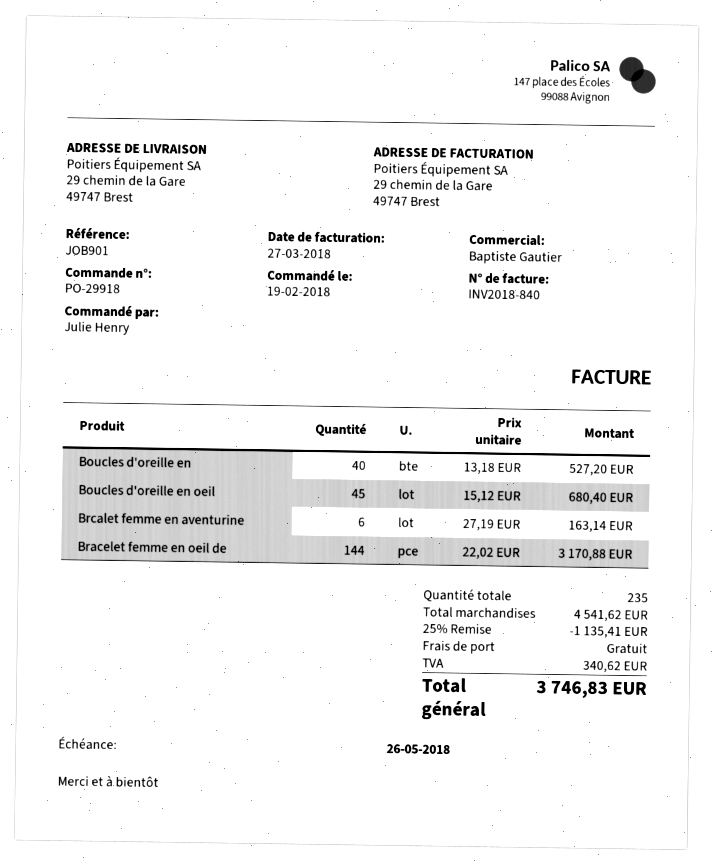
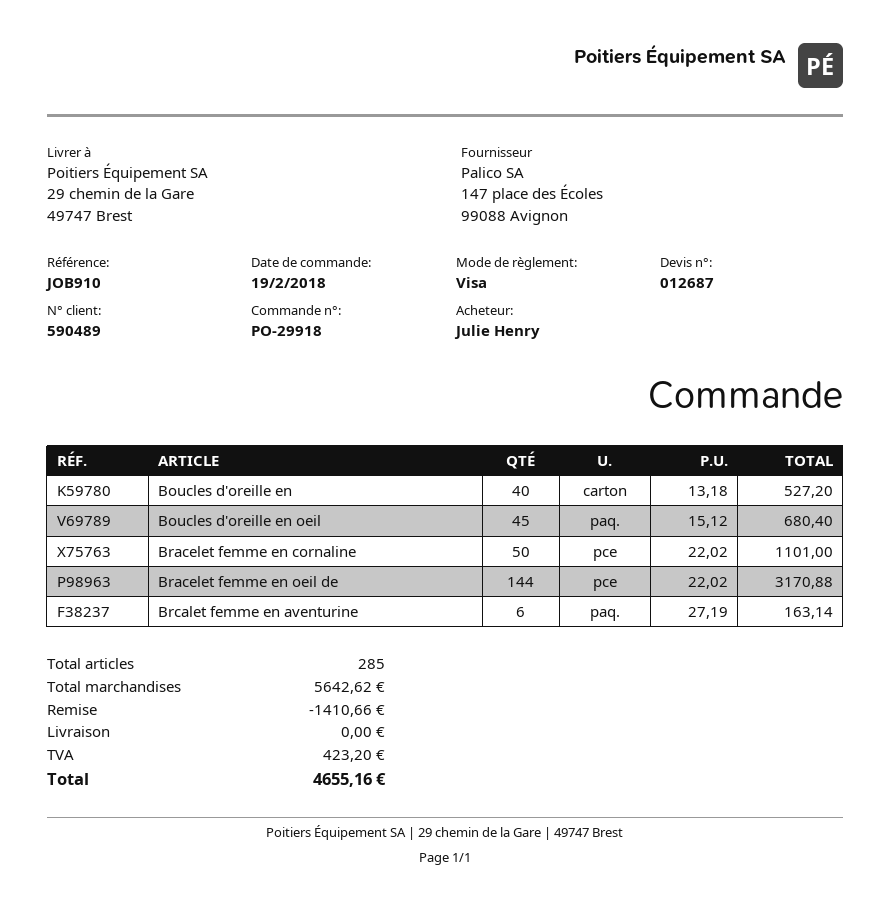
reference: JOB901 -> JOB910
Bracelet femme en cornaline: none -> 50 x 22.02 = 1101.00
total quantity: 235 -> 285
subtotal: 4541.62 -> 5642.62
discount: 1135.41 -> 1410.66
tax: 340.62 -> 423.20
total: 3746.83 -> 4655.16

